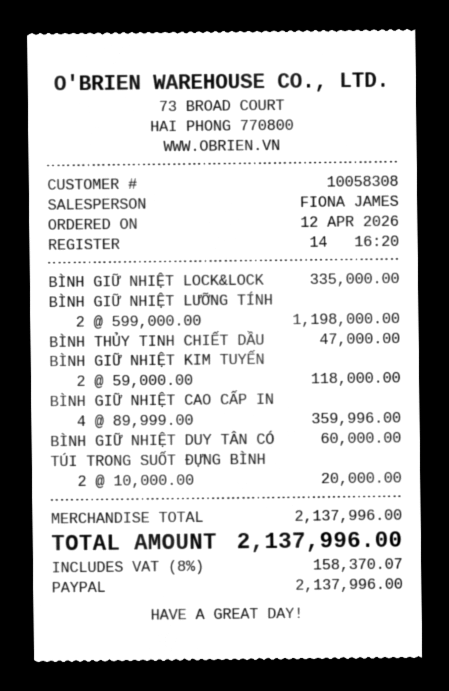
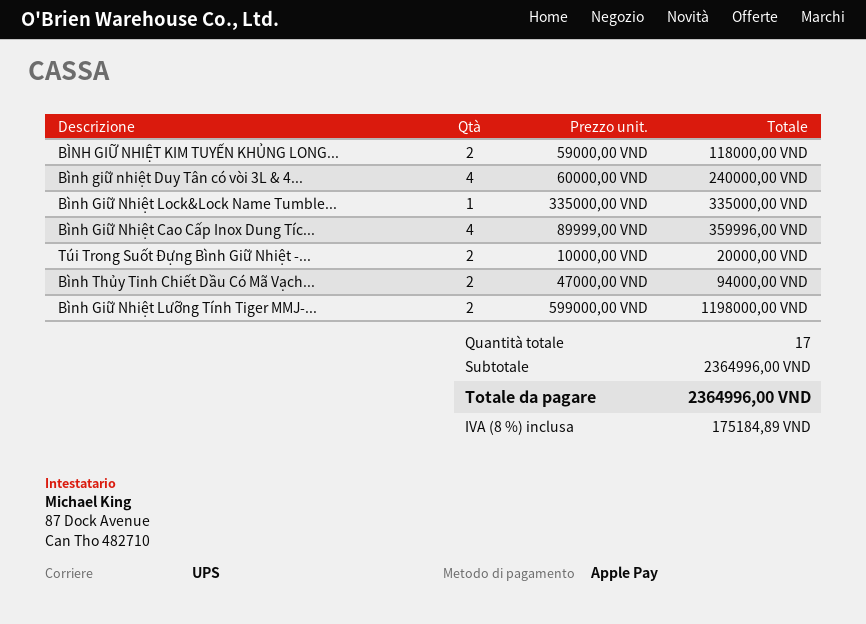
payment method: PayPal -> Apple Pay
BÌNH THỦY TINH CHIẾT DẦU: 1 x 47000.00 = 47000.00 -> 2 x 47000.00 = 94000.00
BÌNH GIỮ NHIỆT DUY TÂN CÓ: 1 x 60000.00 = 60000.00 -> 4 x 60000.00 = 240000.00
subtotal: 2137996.00 -> 2364996.00
tax: 8% = 158370.07 -> 8% = 175184.89
total: 2137996.00 -> 2364996.00

